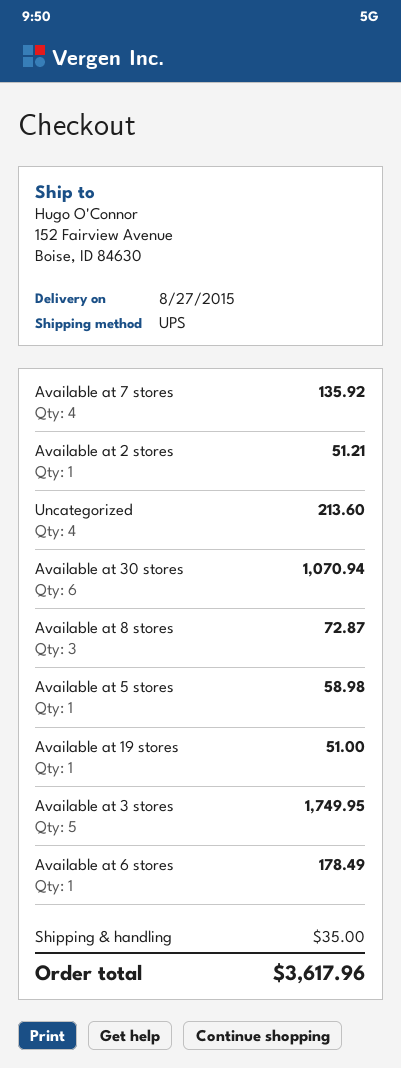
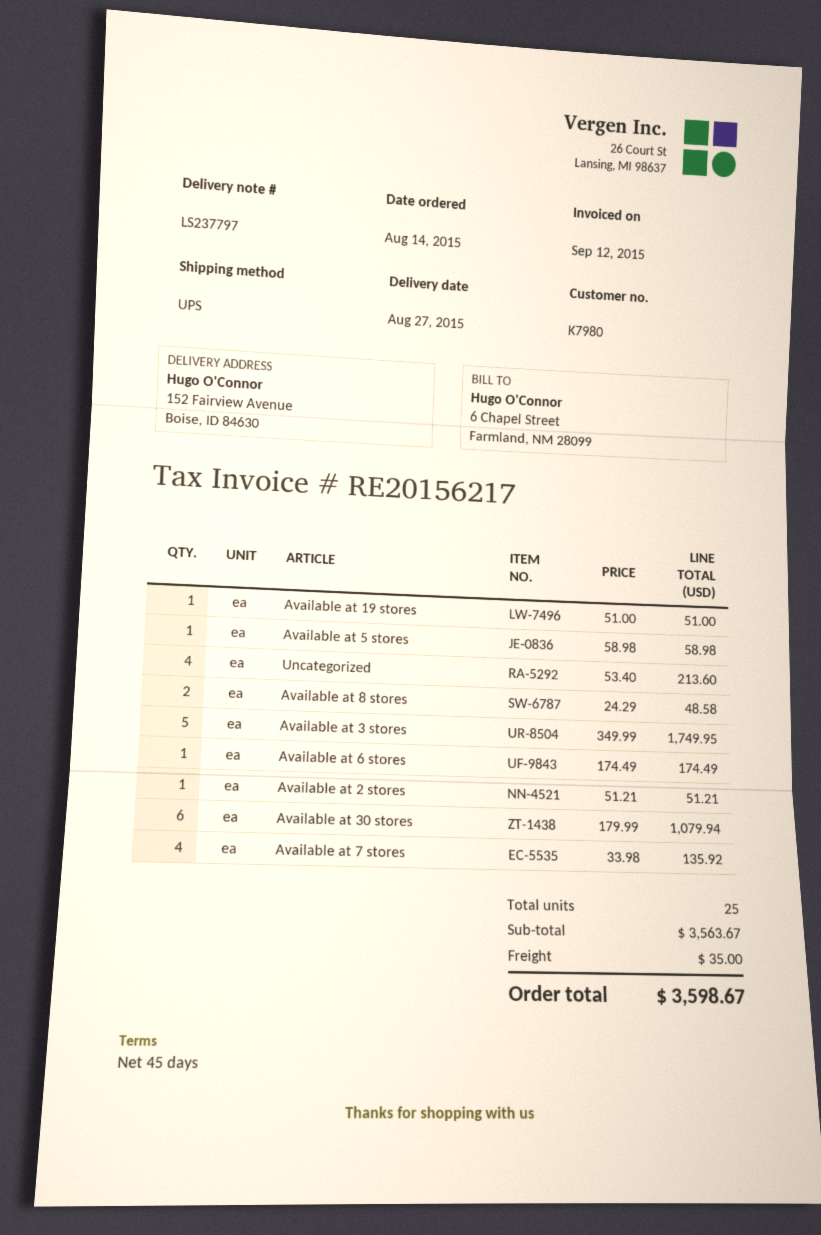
Available at 30 stores: 6 for 1070.94 -> 6 for 1079.94
Available at 8 stores: 3 for 72.87 -> 2 for 48.58
Available at 6 stores: 1 for 178.49 -> 1 for 174.49
total: 3617.96 -> 3598.67

